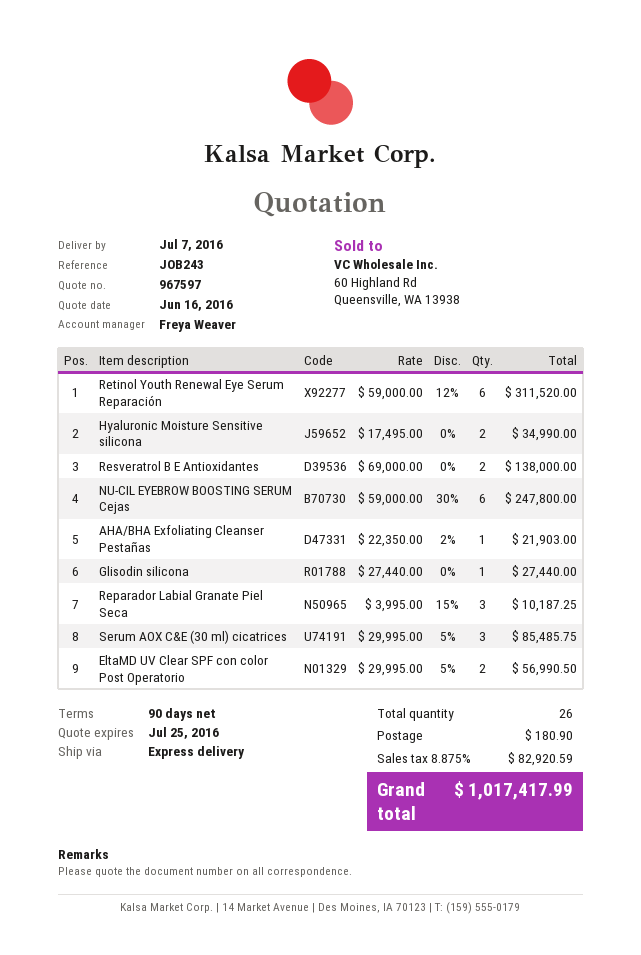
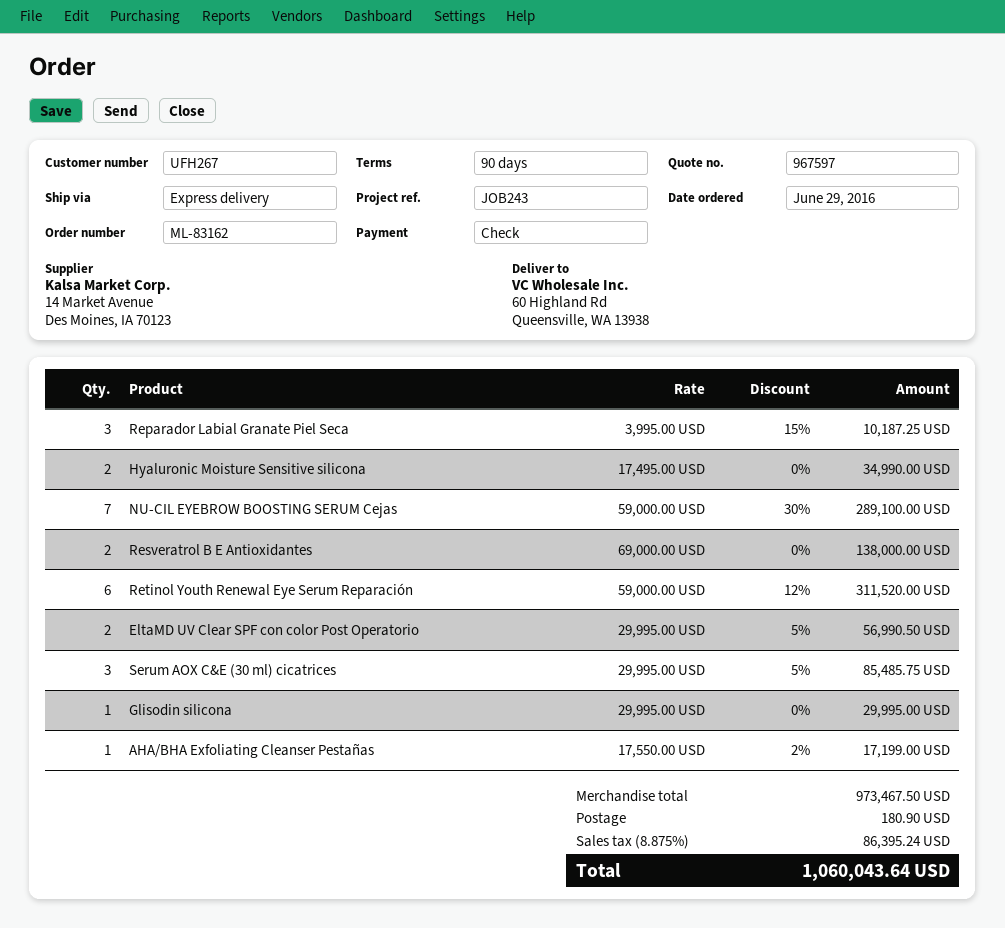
NU-CIL EYEBROW BOOSTING SERUM Cejas: 6 x 59000.00 - 30% = 247800.00 -> 7 x 59000.00 - 30% = 289100.00
AHA/BHA Exfoliating Cleanser Pestañas: 1 x 22350.00 - 2% = 21903.00 -> 1 x 17550.00 - 2% = 17199.00
Glisodin silicona: 1 x 27440.00 = 27440.00 -> 1 x 29995.00 = 29995.00
tax: 8.875% = 82920.59 -> 8.875% = 86395.24
total: 1017417.99 -> 1060043.64

